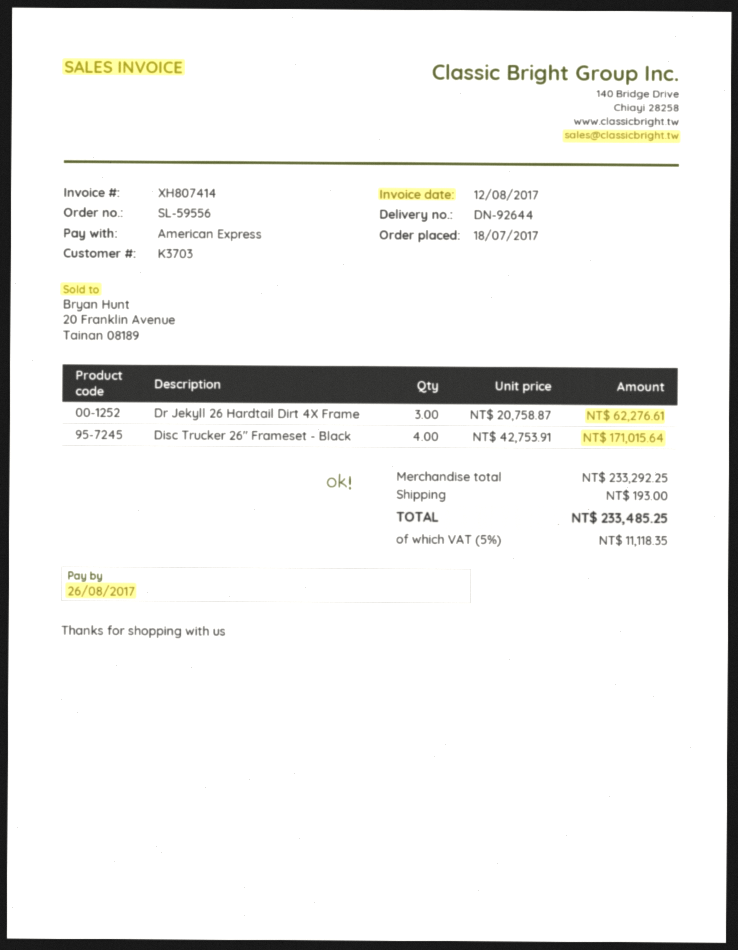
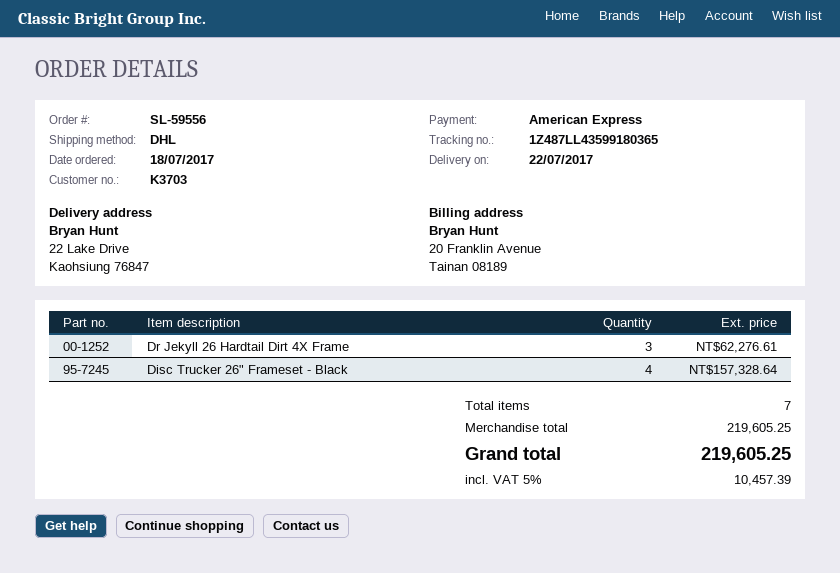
Disc Trucker 26" Frameset - Black: 4 for 171015.64 -> 4 for 157328.64
subtotal: 233292.25 -> 219605.25
shipping: 193.00 -> none
tax: 5% = 11118.35 -> 5% = 10457.39
total: 233485.25 -> 219605.25

